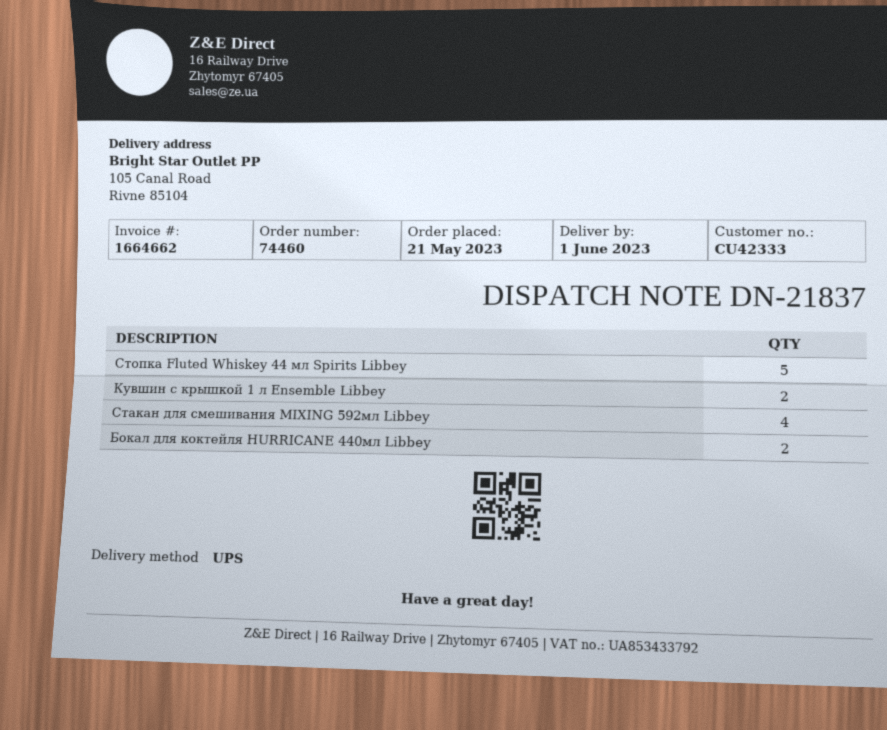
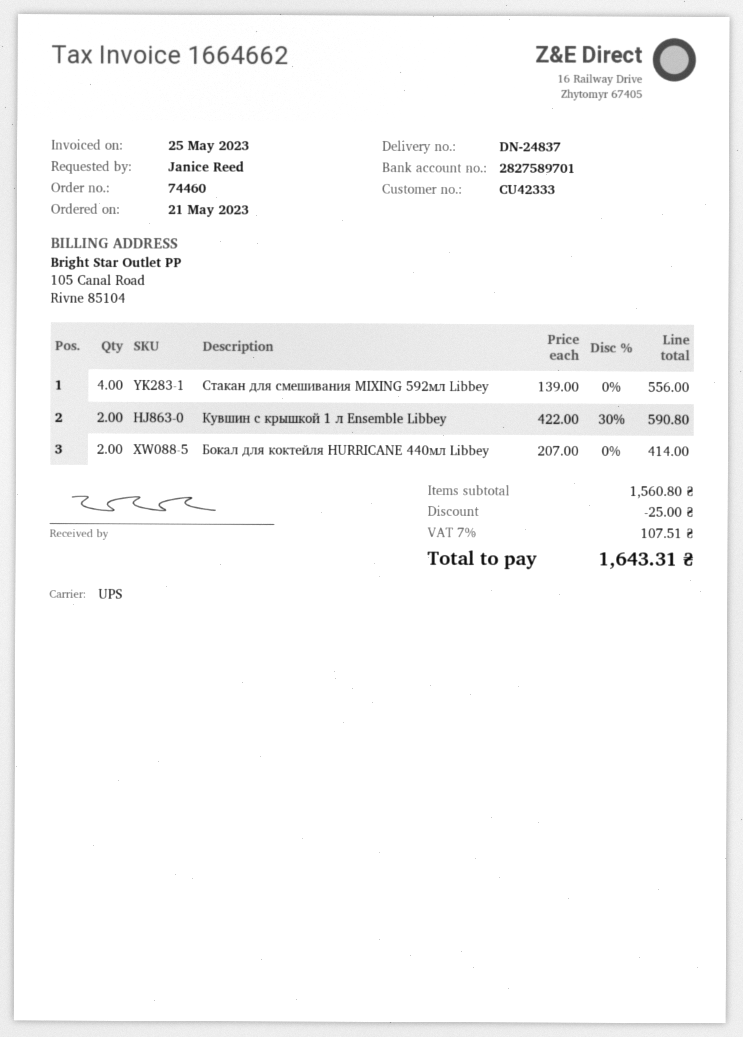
delivery note number: DN-21837 -> DN-24837
Стопка Fluted Whiskey 44 мл Spirits Libbey: 5 -> none

